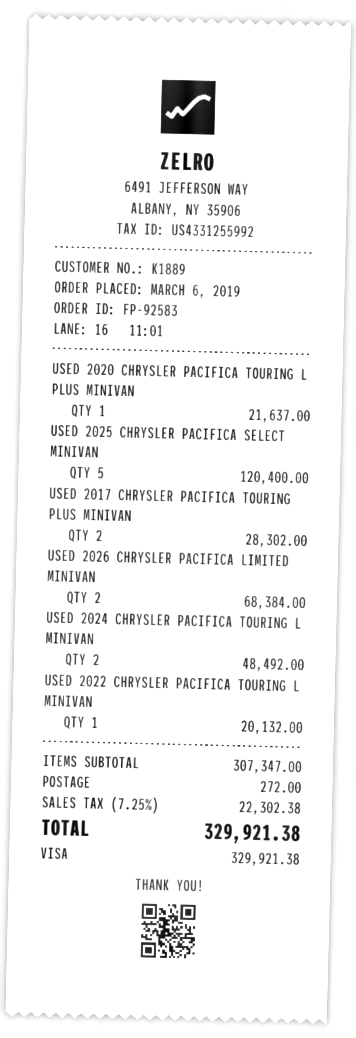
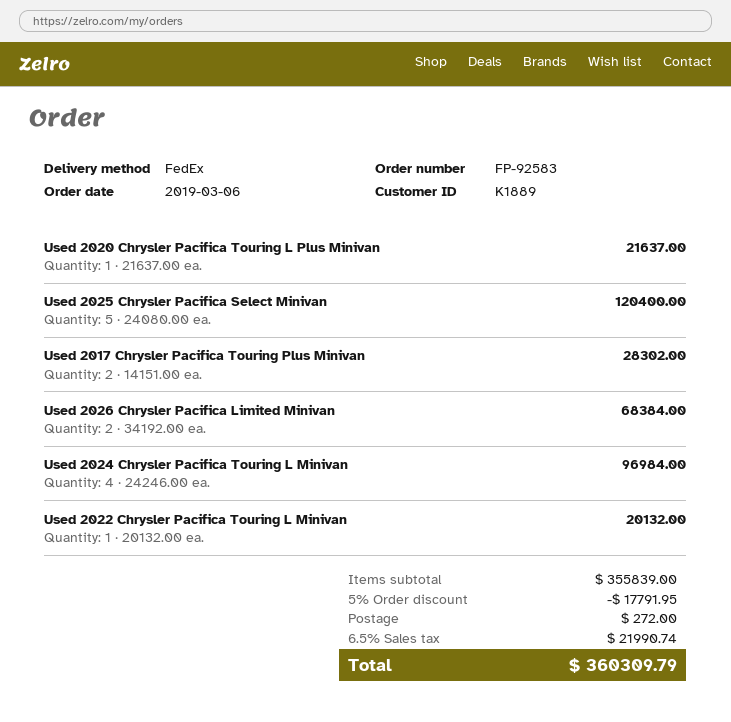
USED 2024 CHRYSLER PACIFICA TOURING L MINIVAN: 2 for 48492.00 -> 4 for 96984.00
subtotal: 307347.00 -> 355839.00
discount: none -> 5% = 17791.95
tax: 7.25% = 22302.38 -> 6.5% = 21990.74
total: 329921.38 -> 360309.79

